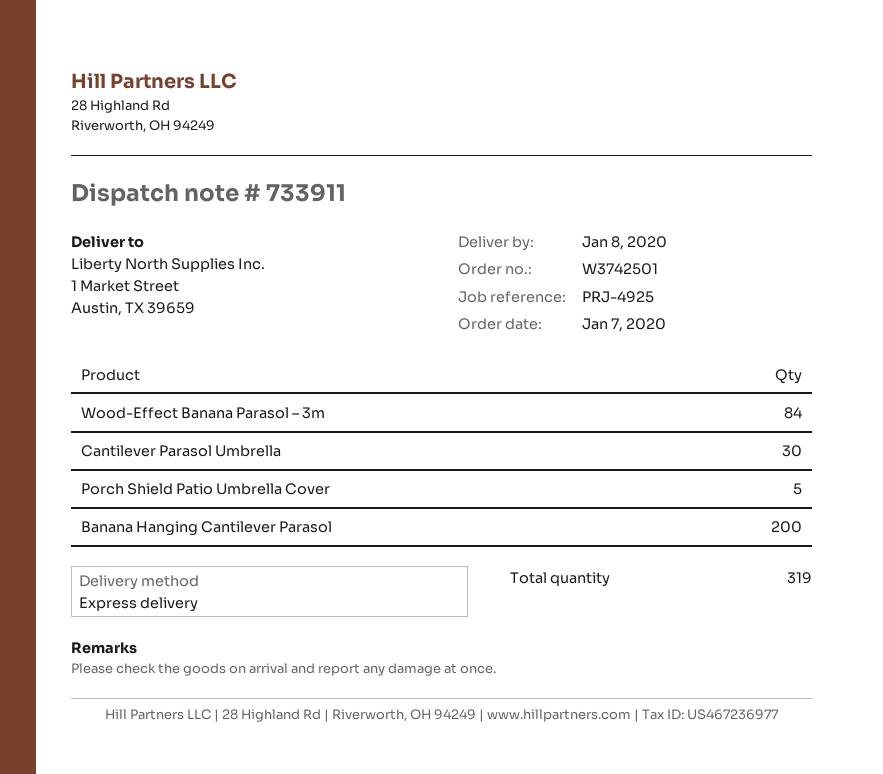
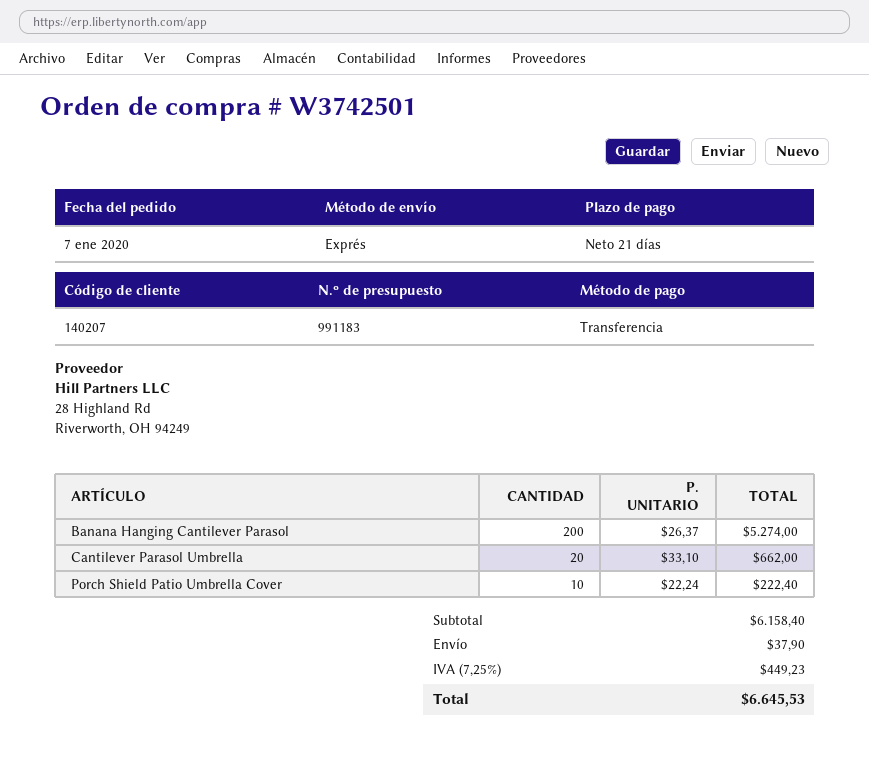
Wood-Effect Banana Parasol – 3m: 84 -> none
Cantilever Parasol Umbrella: 30 -> 20
Porch Shield Patio Umbrella Cover: 5 -> 10

